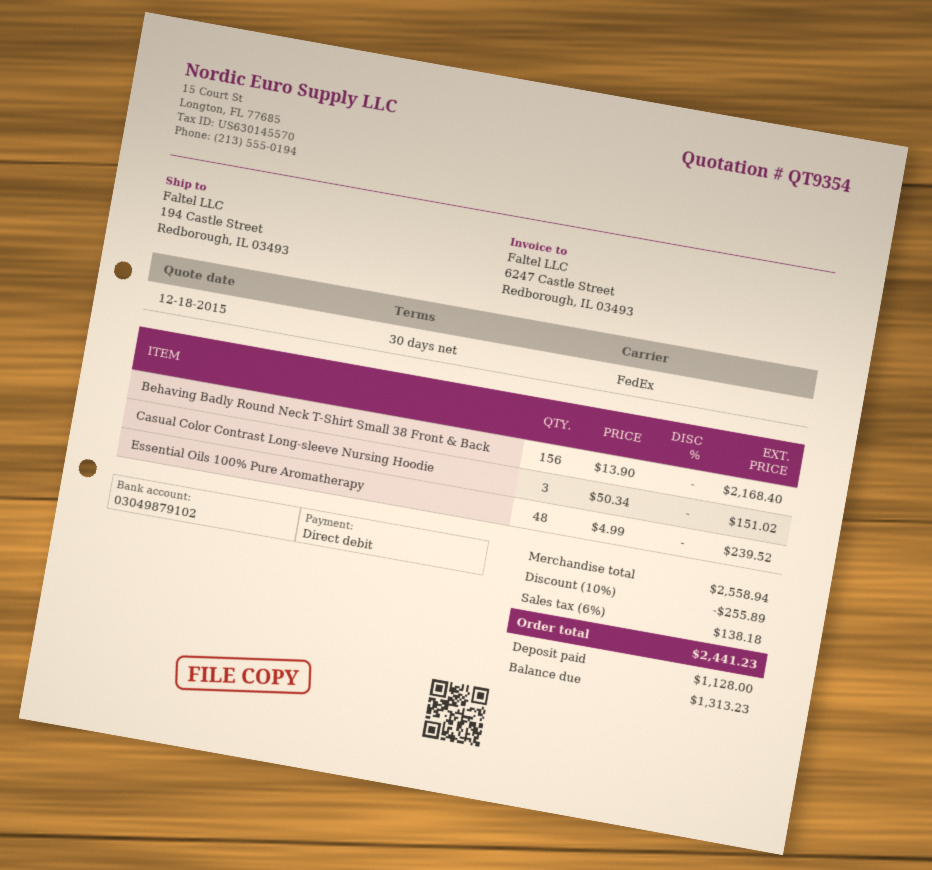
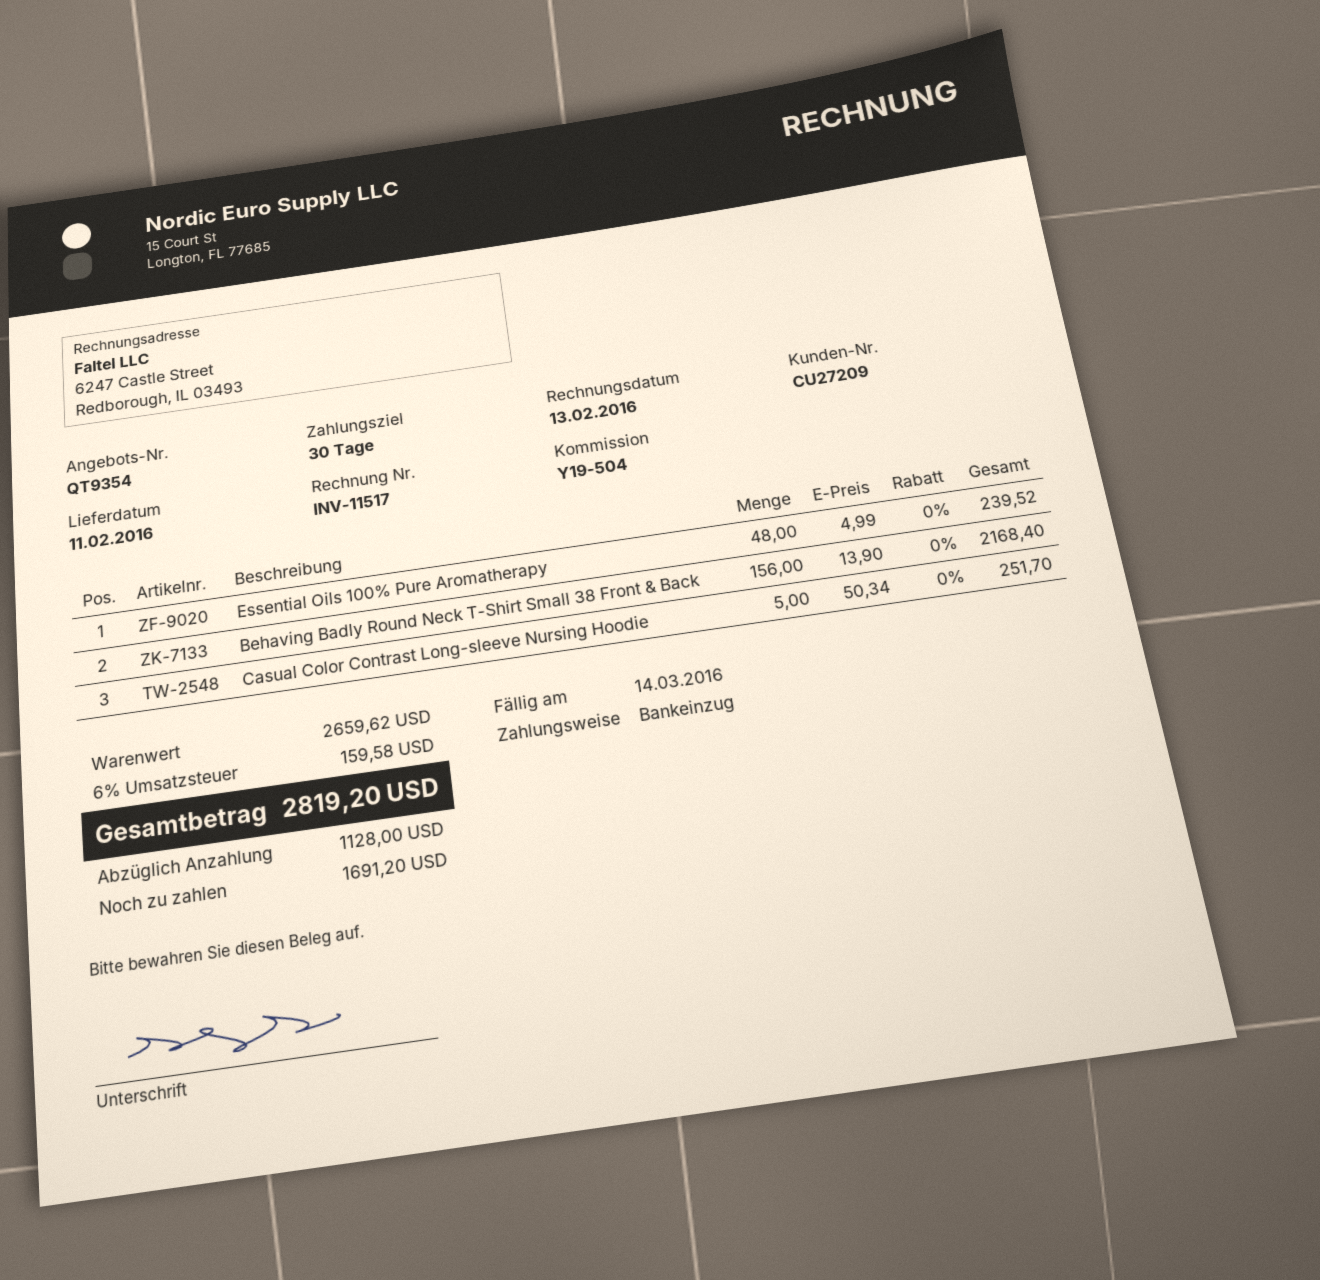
Casual Color Contrast Long-sleeve Nursing Hoodie: 3 x 50.34 = 151.02 -> 5 x 50.34 = 251.70
subtotal: 2558.94 -> 2659.62
discount: 10% = 255.89 -> none
tax: 6% = 138.18 -> 6% = 159.58
total: 2441.23 -> 2819.20
balance: 1313.23 -> 1691.20

